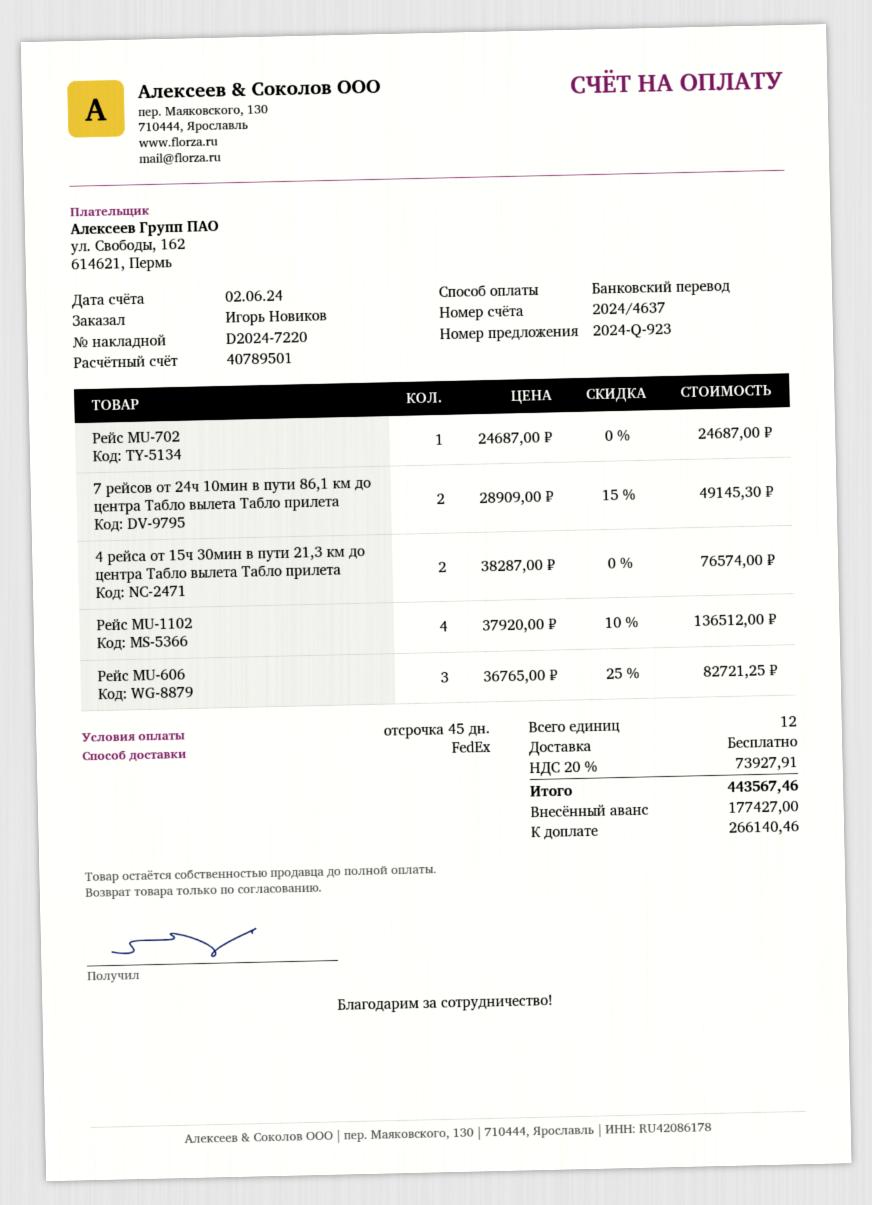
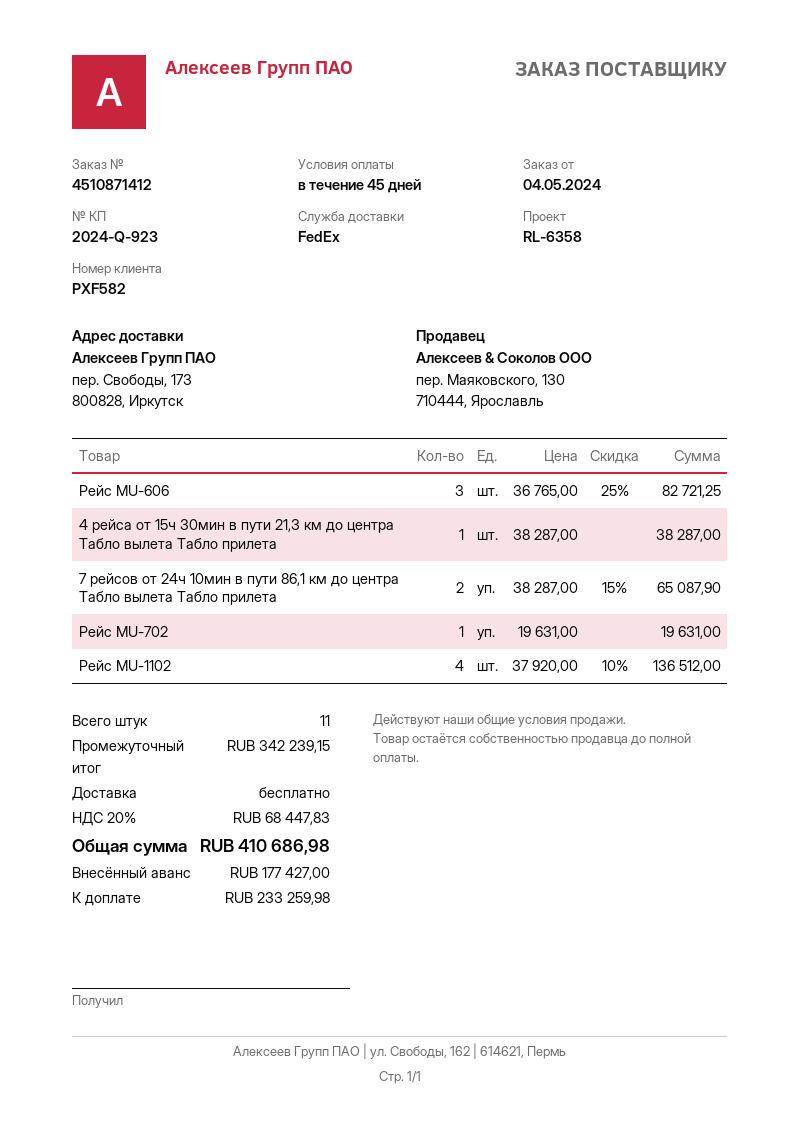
Рейс MU-702: 1 x 24687.00 = 24687.00 -> 1 x 19631.00 = 19631.00
7 рейсов от 24ч 10мин в пути 86,1 км до центра Табло вылета Табло прилета: 2 x 28909.00 - 15% = 49145.30 -> 2 x 38287.00 - 15% = 65087.90
4 рейса от 15ч 30мин в пути 21,3 км до центра Табло вылета Табло прилета: 2 x 38287.00 = 76574.00 -> 1 x 38287.00 = 38287.00
total quantity: 12 -> 11
tax: 20% = 73927.91 -> 20% = 68447.83
total: 443567.46 -> 410686.98
balance: 266140.46 -> 233259.98

